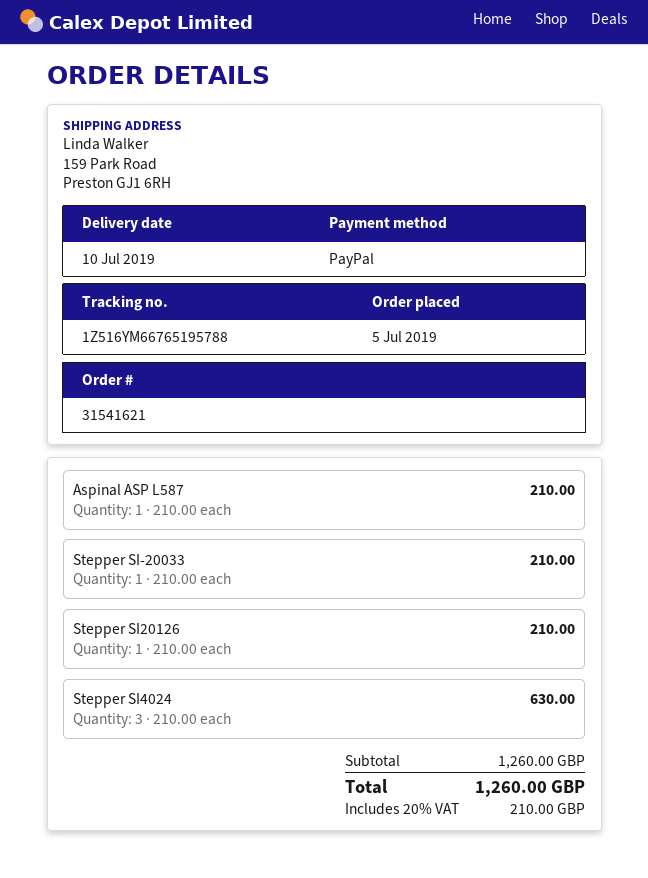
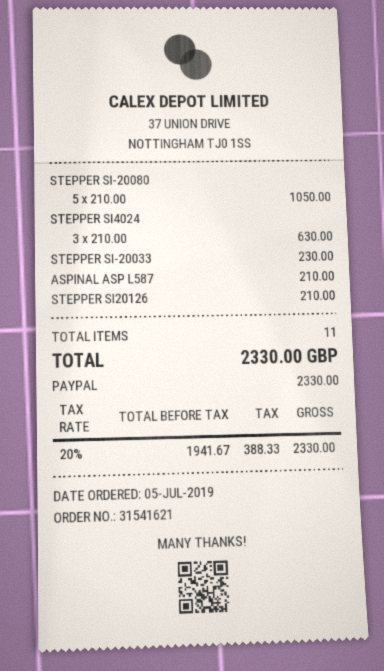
Stepper SI-20033: 1 x 210.00 = 210.00 -> 1 x 230.00 = 230.00
STEPPER SI-20080: none -> 5 x 210.00 = 1050.00
tax: 20% = 210.00 -> 20% = 388.33
total: 1260.00 -> 2330.00

